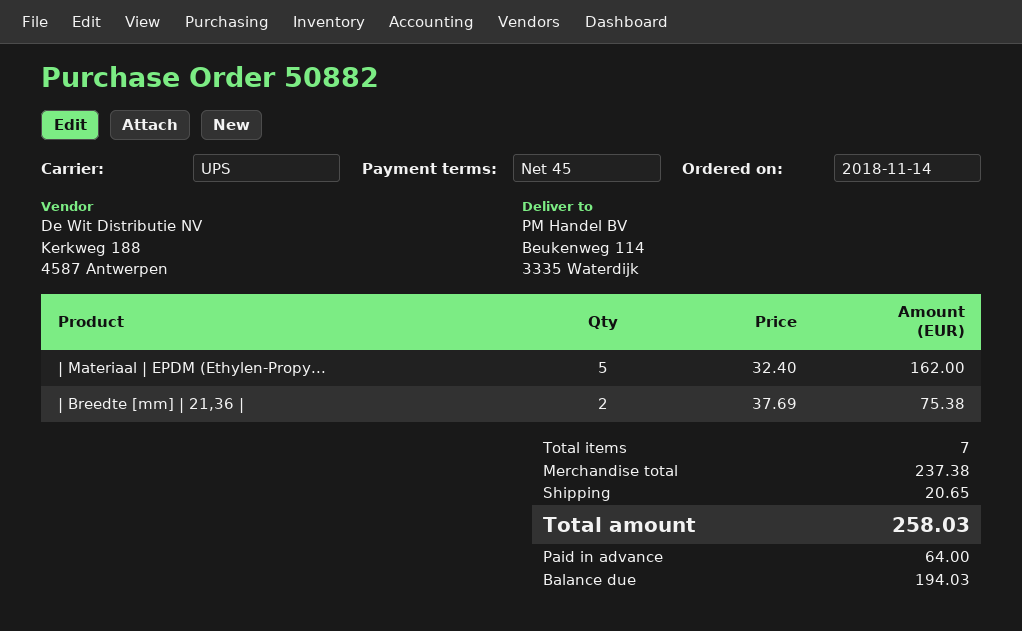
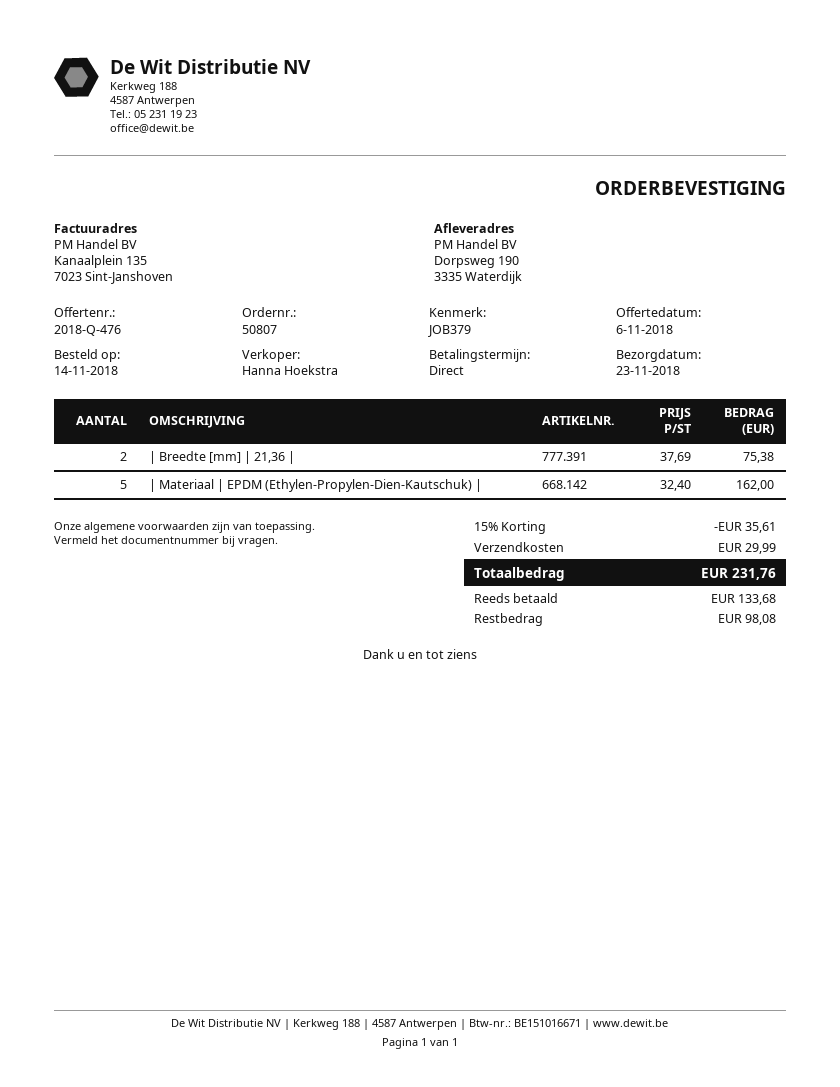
order number: 50882 -> 50807
payment terms: 45 days -> on receipt
ship to: Beukenweg 114, 3335 Waterdijk -> Dorpsweg 190, 3335 Waterdijk
discount: none -> 15% = 35.61
shipping: 20.65 -> 29.99
total: 258.03 -> 231.76
deposit: 64.00 -> 133.68
balance: 194.03 -> 98.08

